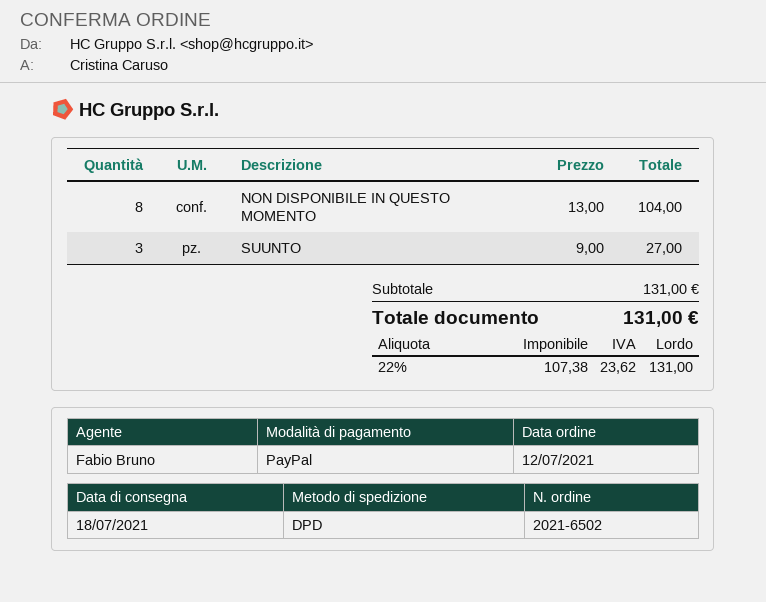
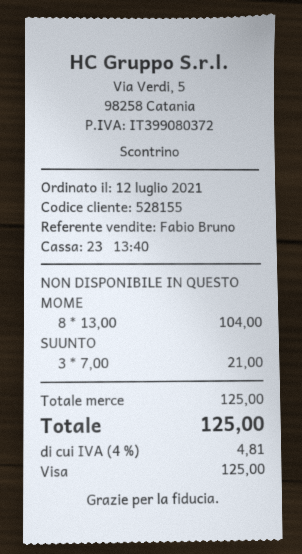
payment method: PayPal -> Visa
SUUNTO: 3 x 9.00 = 27.00 -> 3 x 7.00 = 21.00
subtotal: 131.00 -> 125.00
tax: 22% = 23.62 -> 4% = 4.81
total: 131.00 -> 125.00

